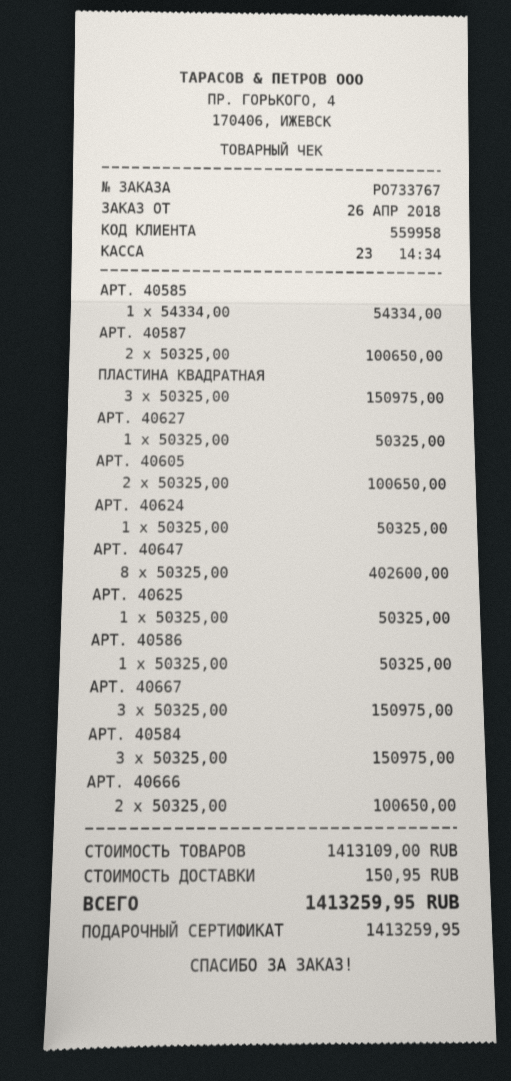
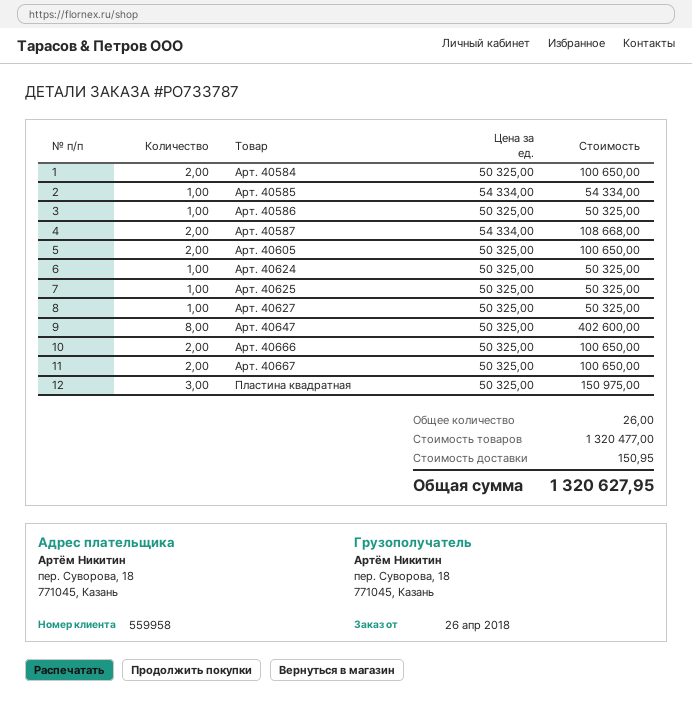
order number: PO733767 -> PO733787
АРТ. 40587: 2 x 50325.00 = 100650.00 -> 2 x 54334.00 = 108668.00
АРТ. 40667: 3 x 50325.00 = 150975.00 -> 2 x 50325.00 = 100650.00
АРТ. 40584: 3 x 50325.00 = 150975.00 -> 2 x 50325.00 = 100650.00
subtotal: 1413109.00 -> 1320477.00
total: 1413259.95 -> 1320627.95

